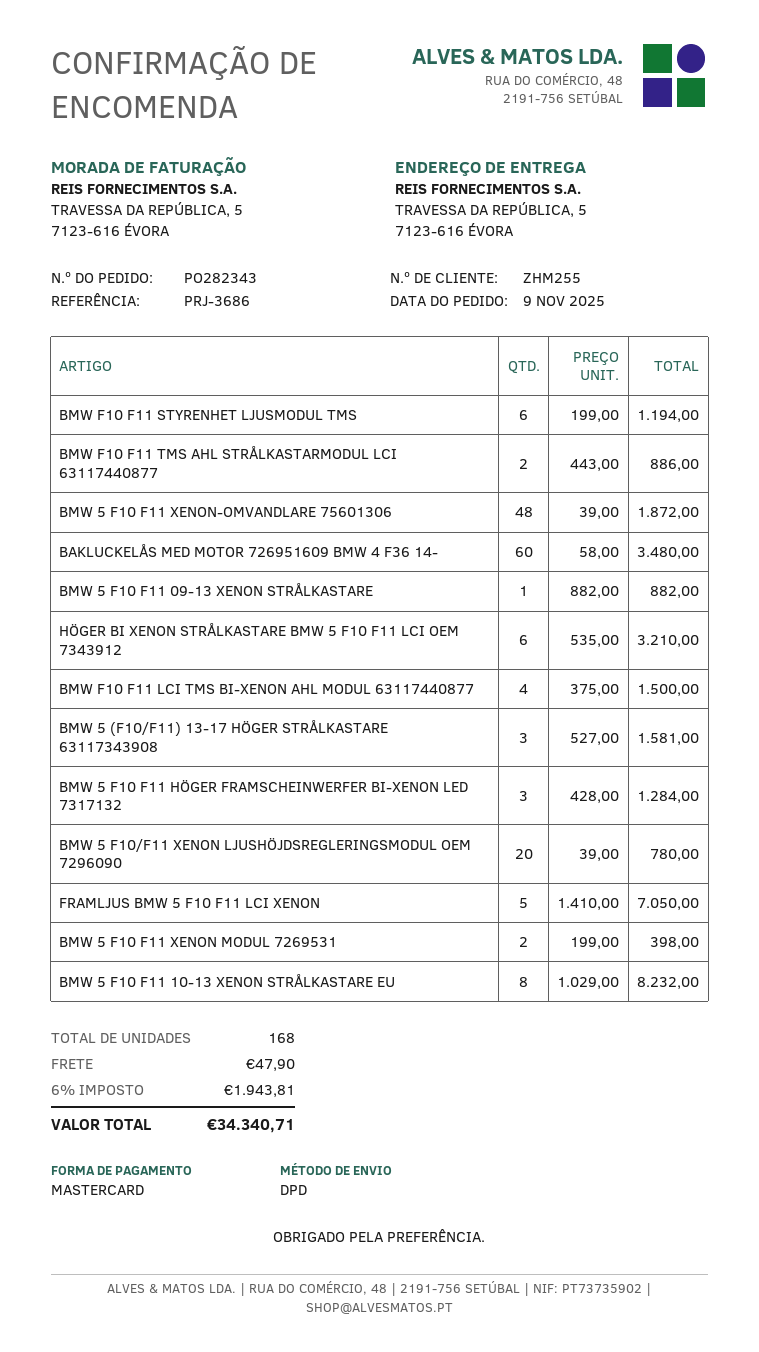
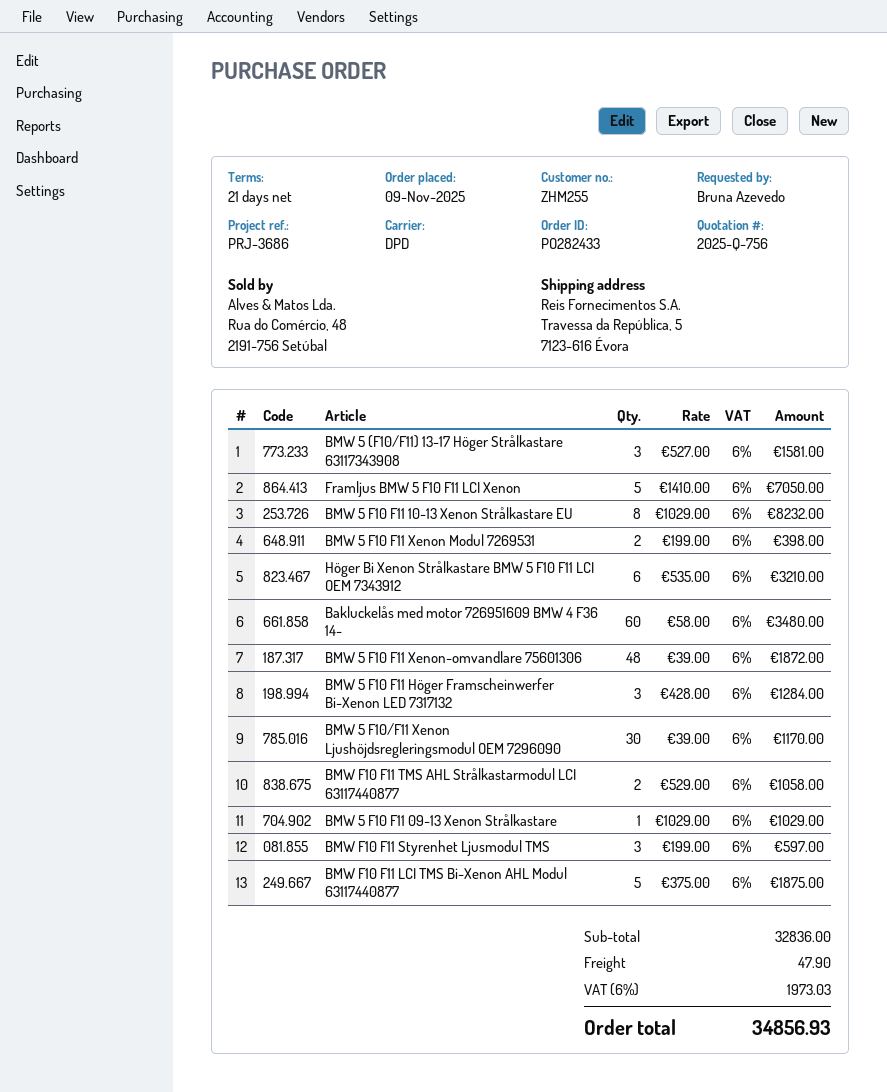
order number: PO282343 -> PO282433
BMW F10 F11 STYRENHET LJUSMODUL TMS: 6 x 199.00 = 1194.00 -> 3 x 199.00 = 597.00
BMW F10 F11 TMS AHL STRÅLKASTARMODUL LCI 63117440877: 2 x 443.00 = 886.00 -> 2 x 529.00 = 1058.00
BMW 5 F10 F11 09-13 XENON STRÅLKASTARE: 1 x 882.00 = 882.00 -> 1 x 1029.00 = 1029.00
BMW F10 F11 LCI TMS BI-XENON AHL MODUL 63117440877: 4 x 375.00 = 1500.00 -> 5 x 375.00 = 1875.00
BMW 5 F10/F11 XENON LJUSHÖJDSREGLERINGSMODUL OEM 7296090: 20 x 39.00 = 780.00 -> 30 x 39.00 = 1170.00
tax: 6% = 1943.81 -> 6% = 1973.03
total: 34340.71 -> 34856.93

